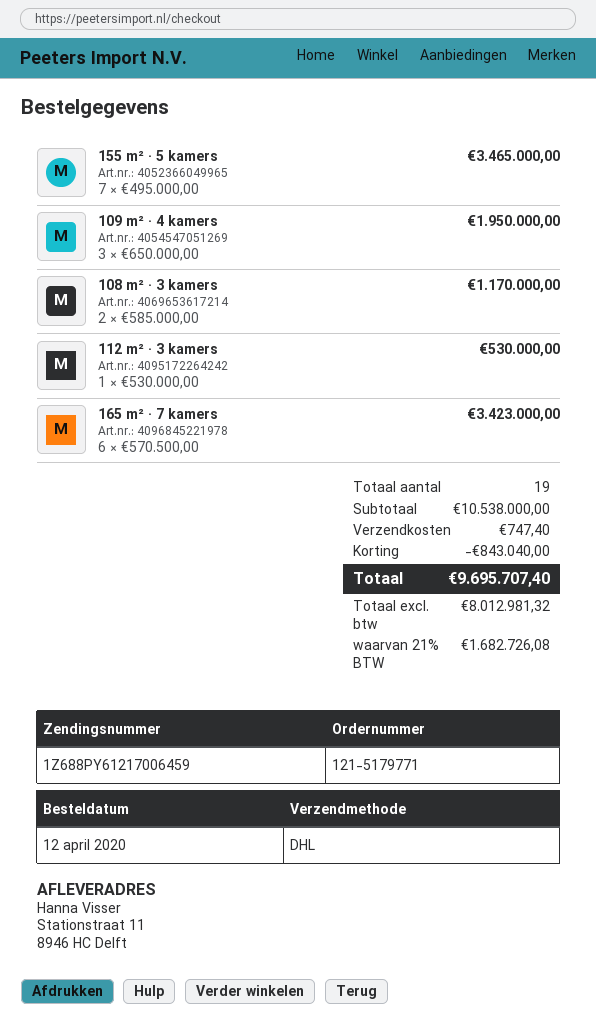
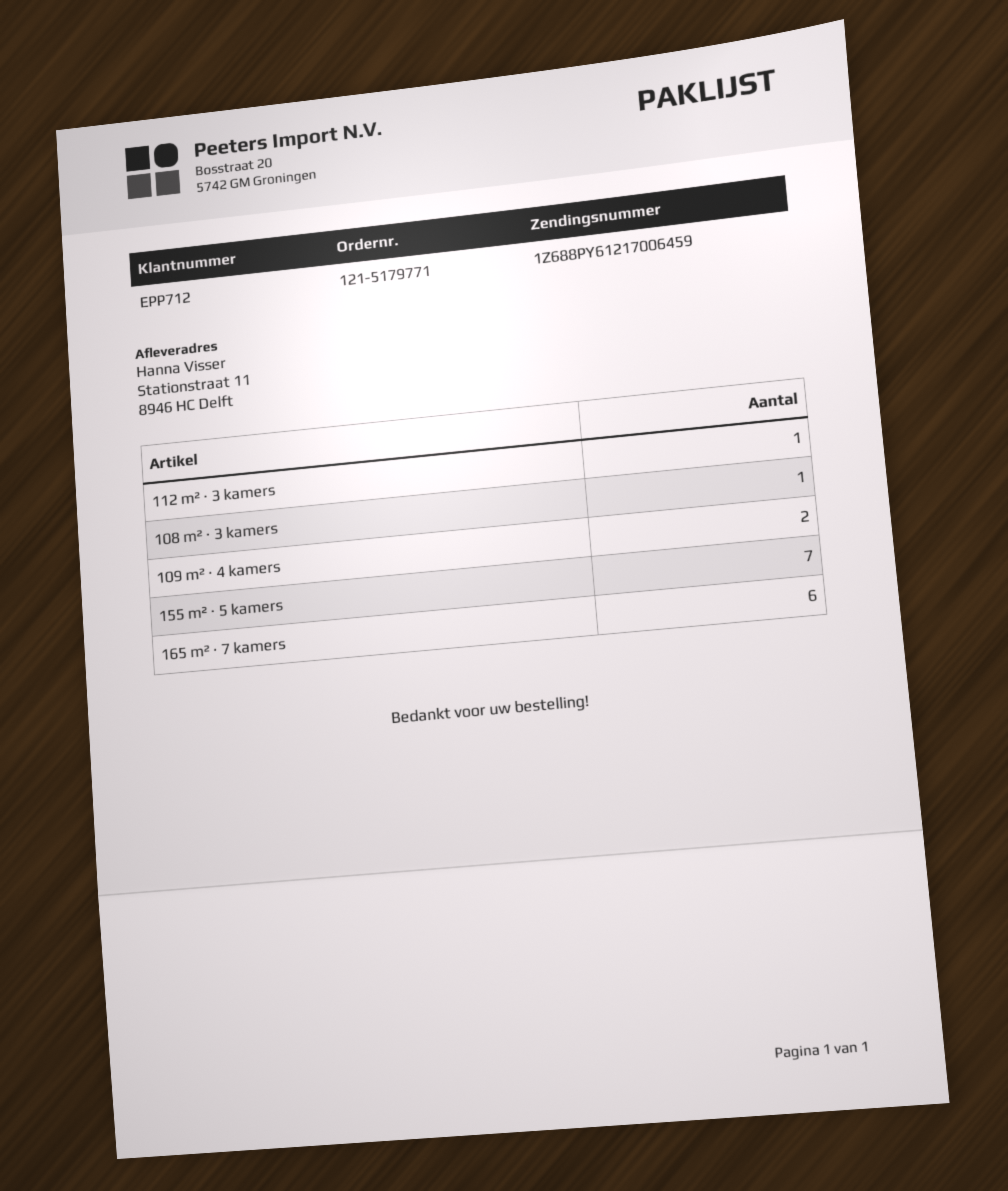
109 m² · 4 kamers: 3 -> 2
108 m² · 3 kamers: 2 -> 1

